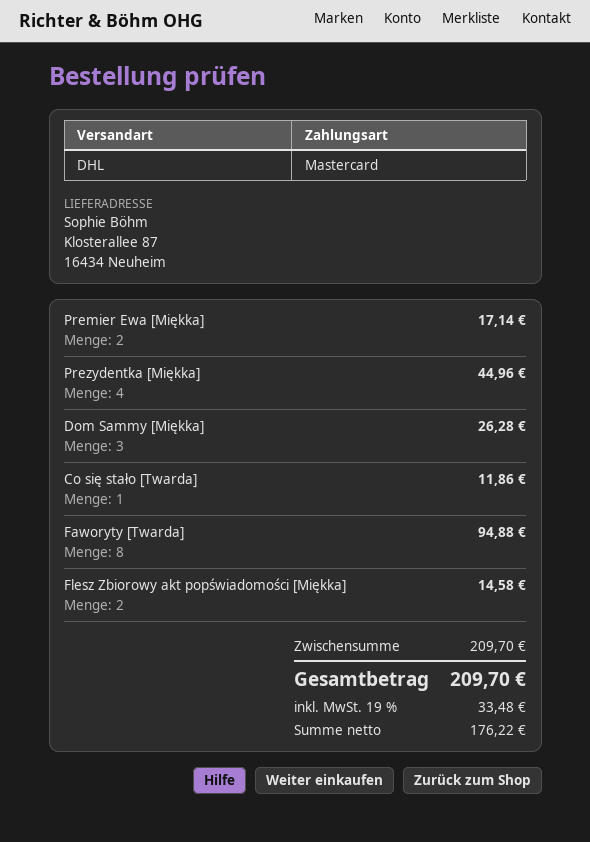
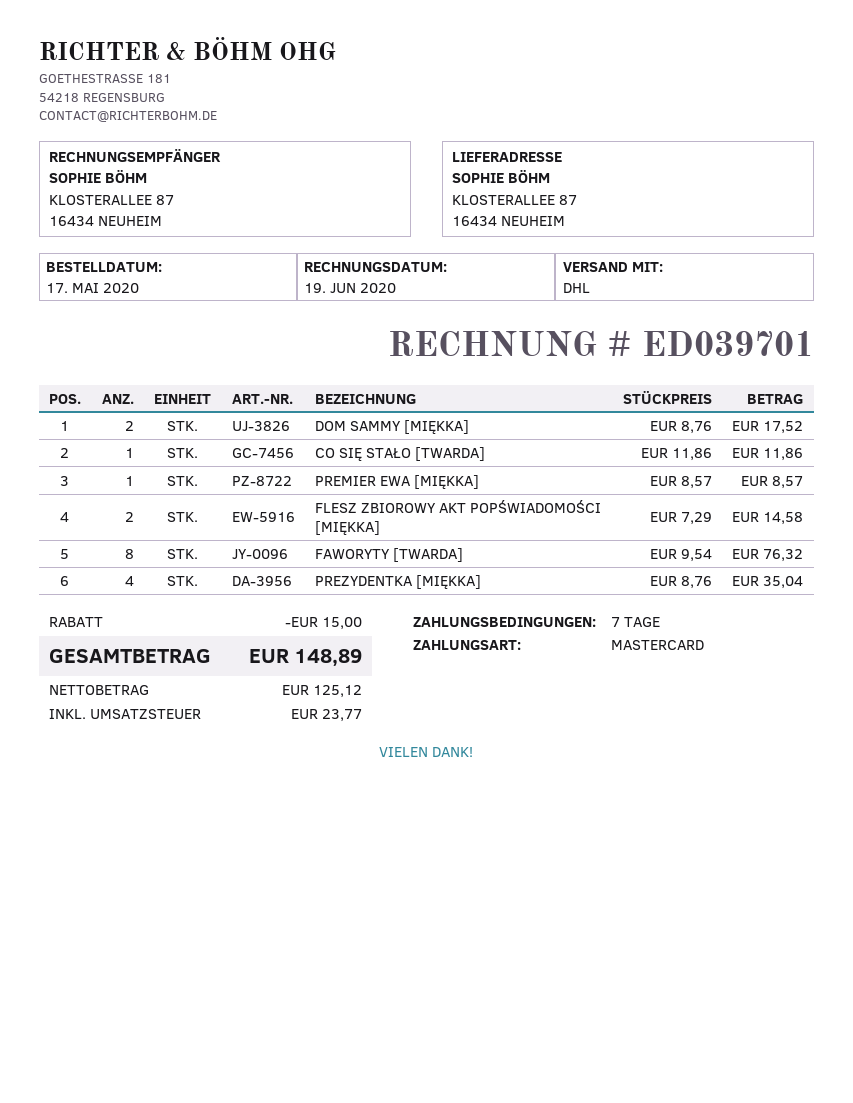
Premier Ewa [Miękka]: 2 for 17.14 -> 1 for 8.57
Prezydentka [Miękka]: 4 for 44.96 -> 4 for 35.04
Dom Sammy [Miękka]: 3 for 26.28 -> 2 for 17.52
Faworyty [Twarda]: 8 for 94.88 -> 8 for 76.32
discount: none -> 15.00
net: 176.22 -> 125.12
tax: 33.48 -> 23.77
total: 209.70 -> 148.89

